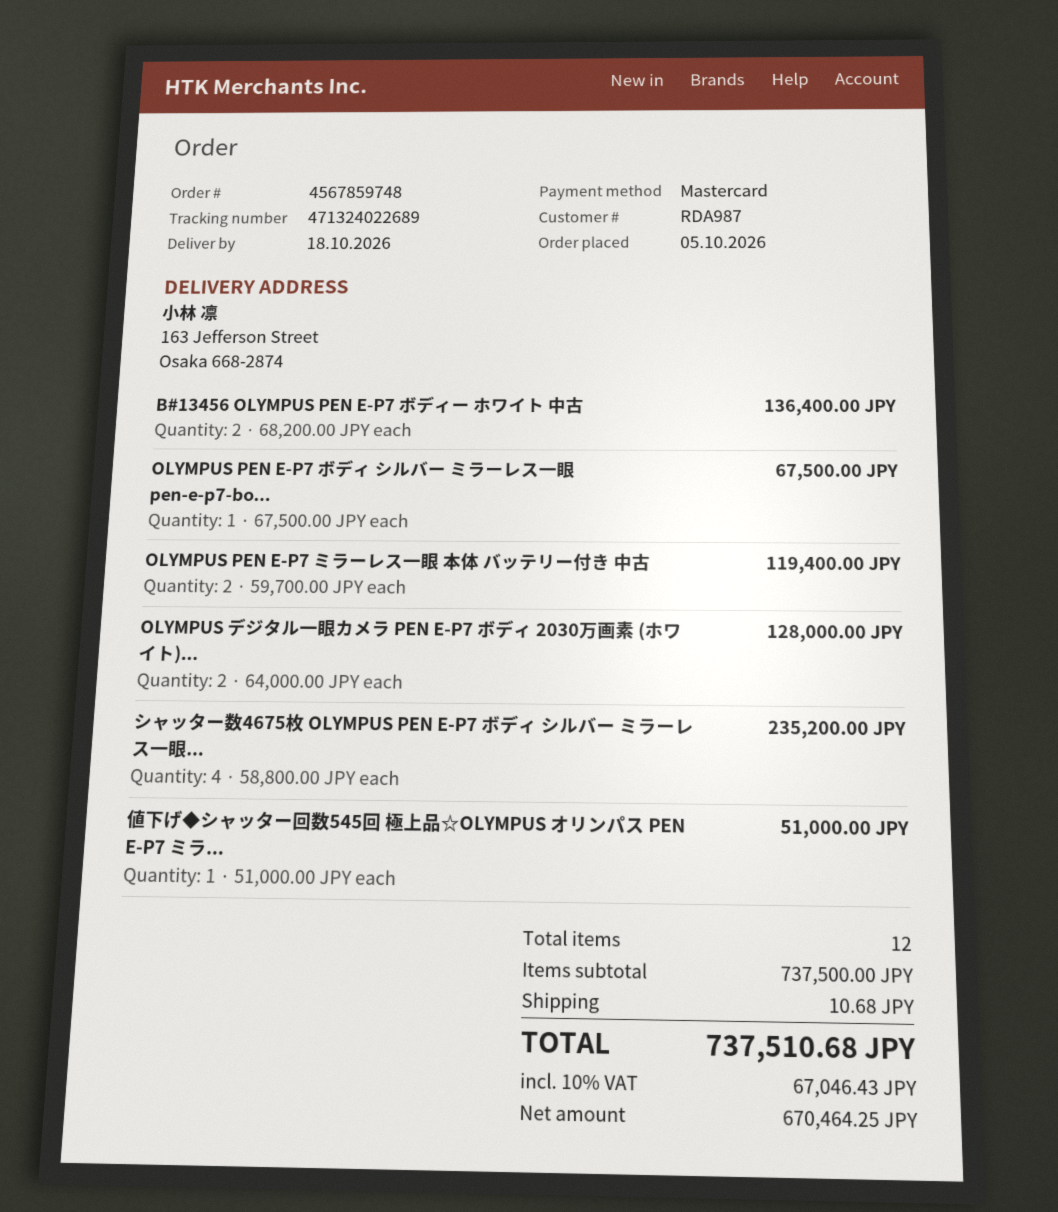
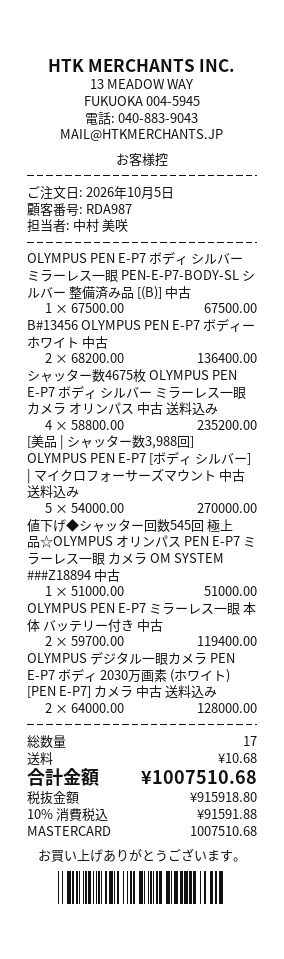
[美品 | シャッター数3,988回] OLYMPUS PEN E-P7 [ボディ シルバー] | マイクロフォーサーズマウント 中古 送料込み: none -> 5 x 54000.00 = 270000.00
total quantity: 12 -> 17
net: 670464.25 -> 915918.80
tax: 10% = 67046.43 -> 10% = 91591.88
total: 737510.68 -> 1007510.68

